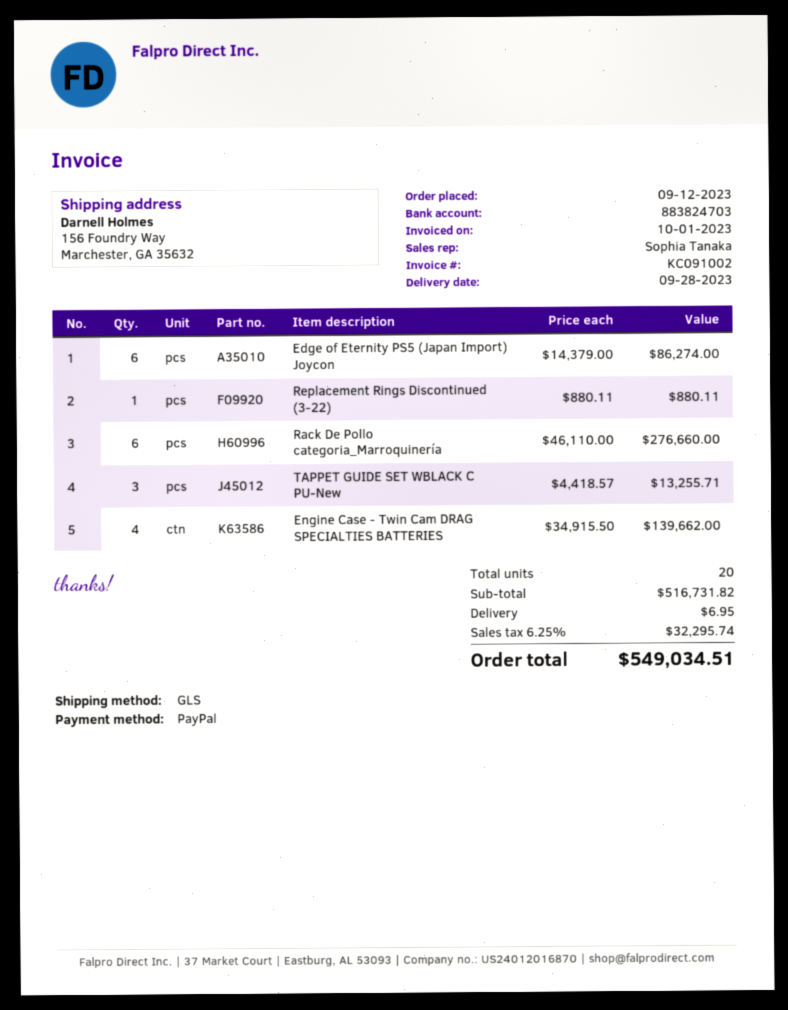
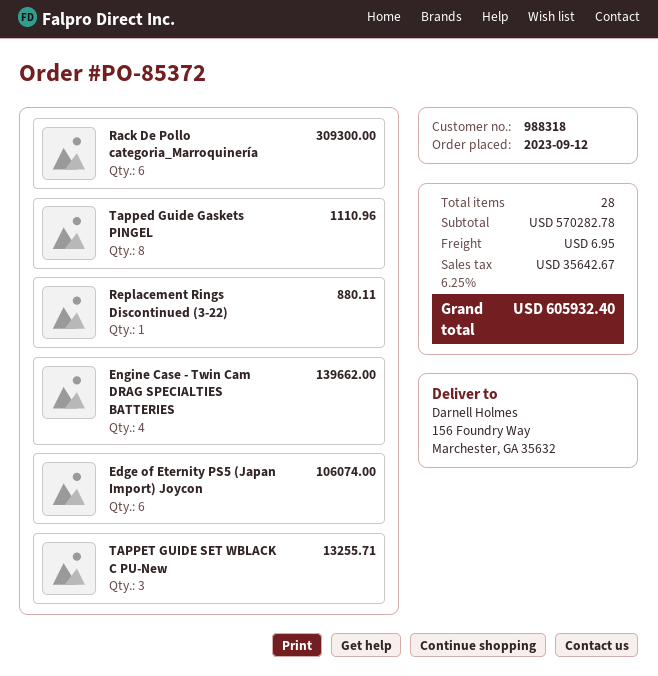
Edge of Eternity PS5 (Japan Import) Joycon: 6 for 86274.00 -> 6 for 106074.00
Rack De Pollo categoria_Marroquinería: 6 for 276660.00 -> 6 for 309300.00
Tapped Guide Gaskets PINGEL: none -> 8 for 1110.96
total quantity: 20 -> 28
subtotal: 516731.82 -> 570282.78
tax: 6.25% = 32295.74 -> 6.25% = 35642.67
total: 549034.51 -> 605932.40

